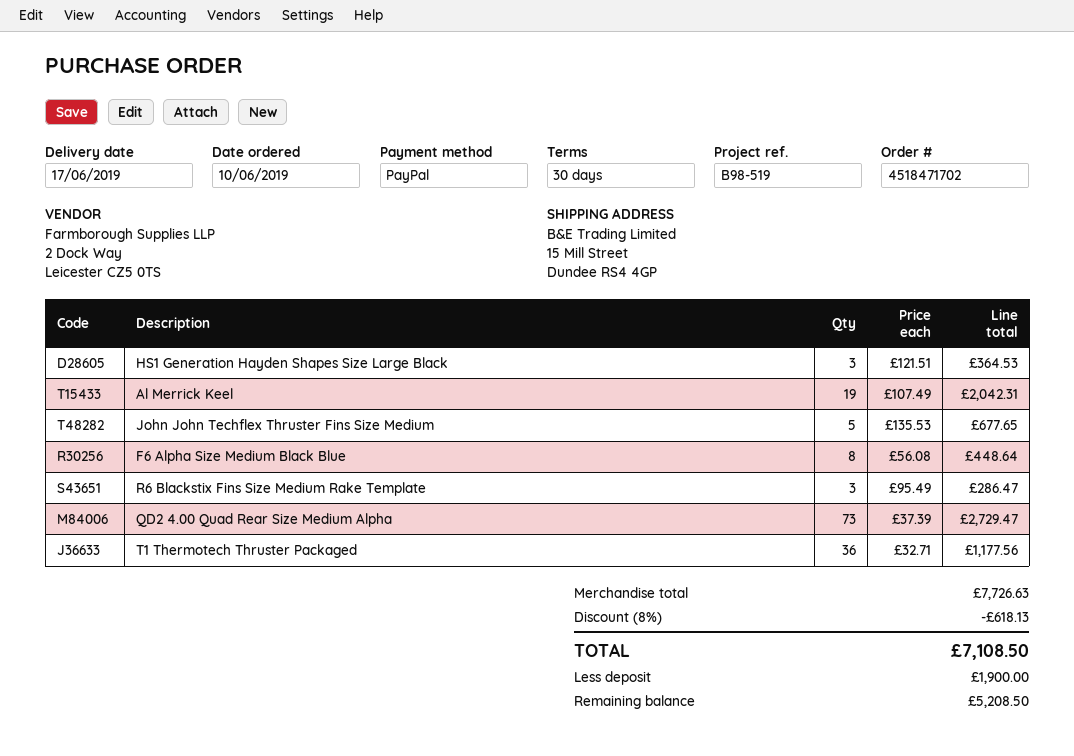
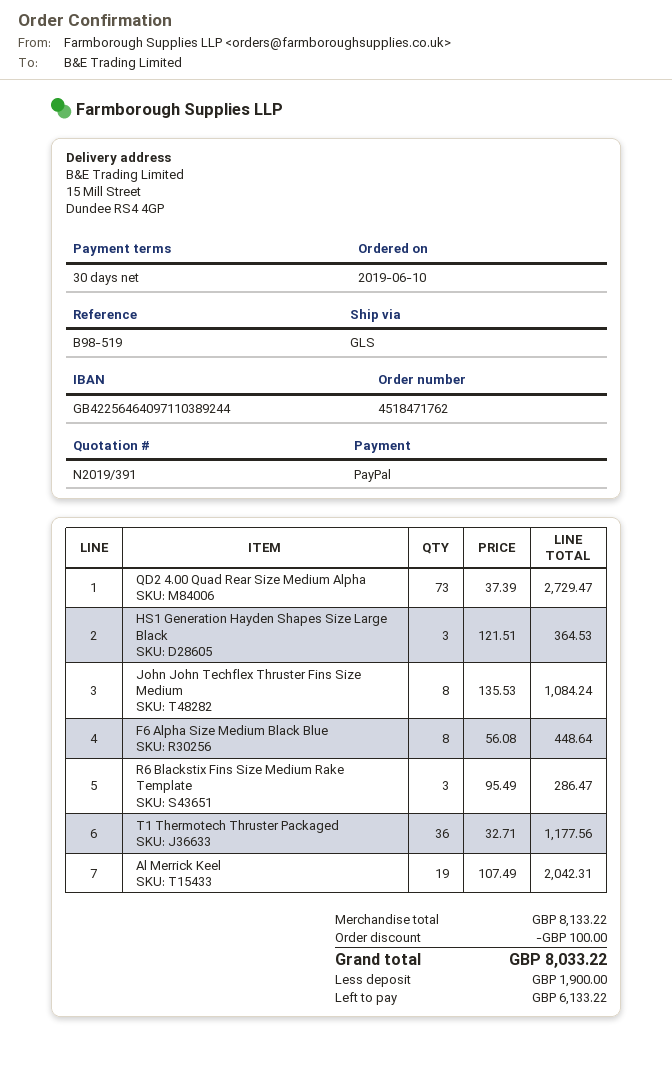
order number: 4518471702 -> 4518471762
John John Techflex Thruster Fins Size Medium: 5 x 135.53 = 677.65 -> 8 x 135.53 = 1084.24
subtotal: 7726.63 -> 8133.22
discount: 618.13 -> 100.00
total: 7108.50 -> 8033.22
balance: 5208.50 -> 6133.22

